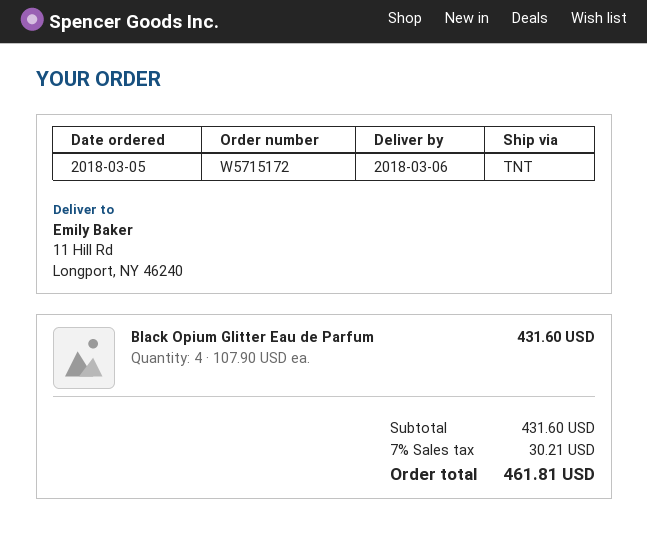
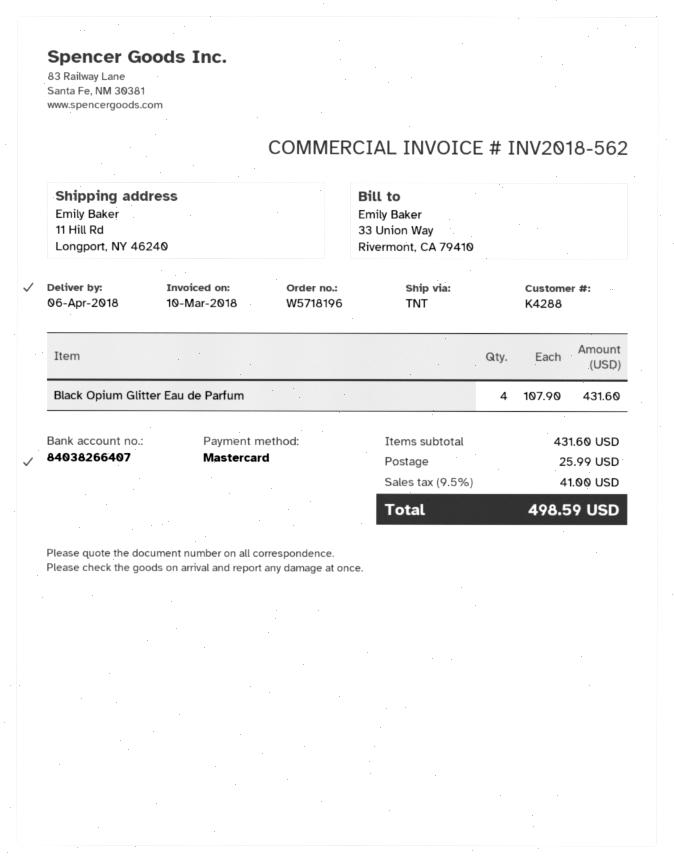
order number: W5715172 -> W5718196
delivery date: 2018-03-06 -> 2018-04-06
shipping: none -> 25.99
tax: 7% = 30.21 -> 9.5% = 41.00
total: 461.81 -> 498.59

